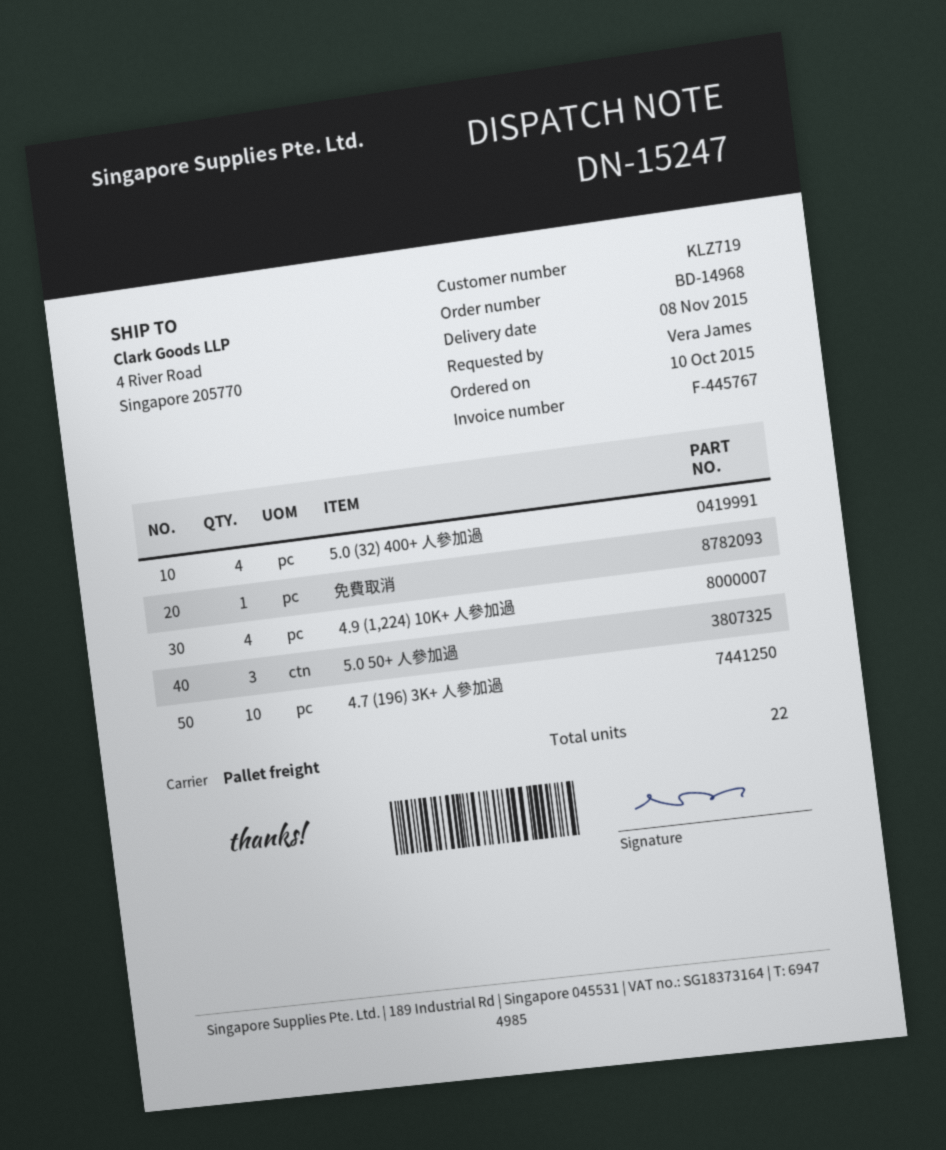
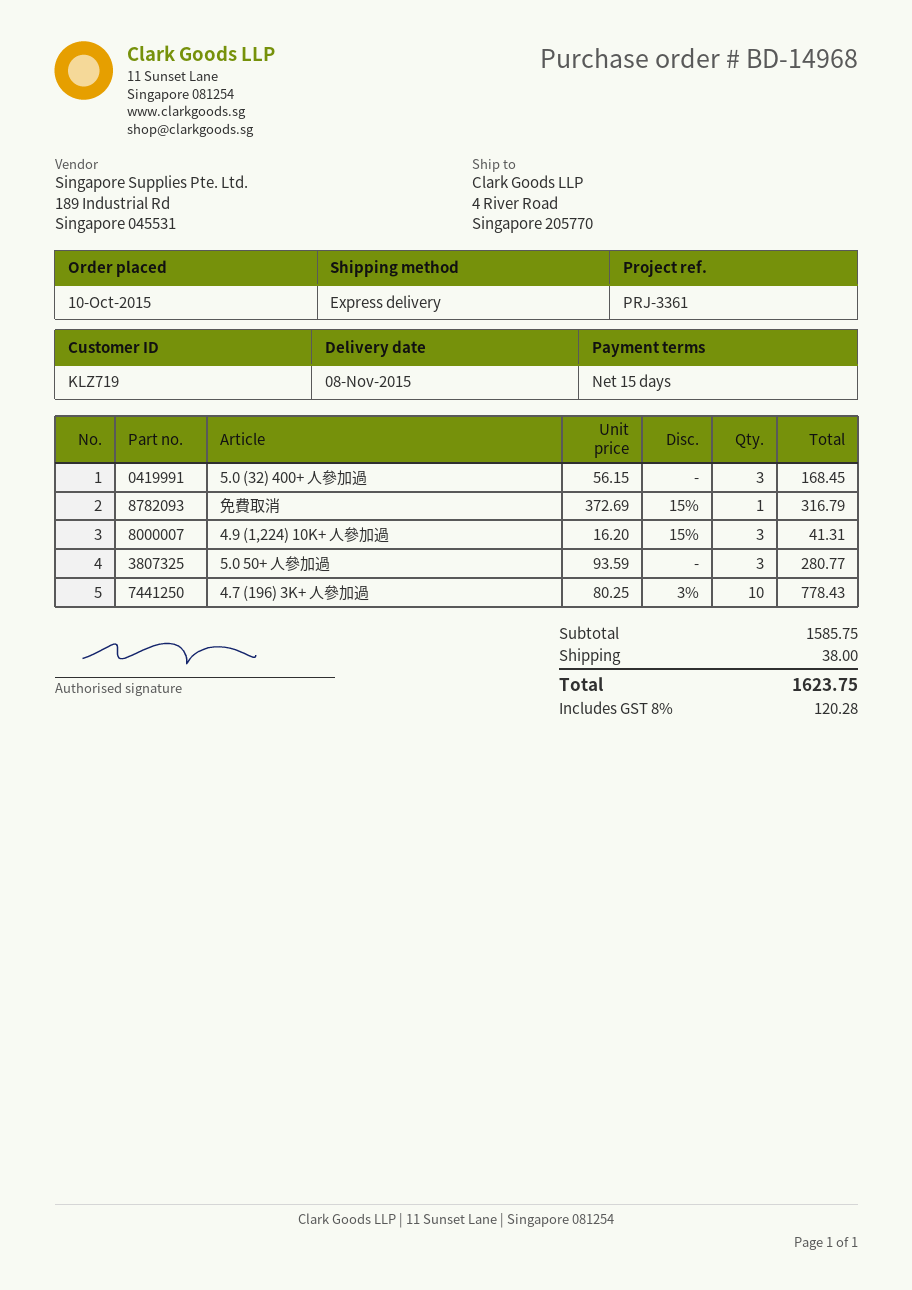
shipping method: pallet freight -> express
5.0 (32) 400+ 人參加過: 4 -> 3
4.9 (1,224) 10K+ 人參加過: 4 -> 3

